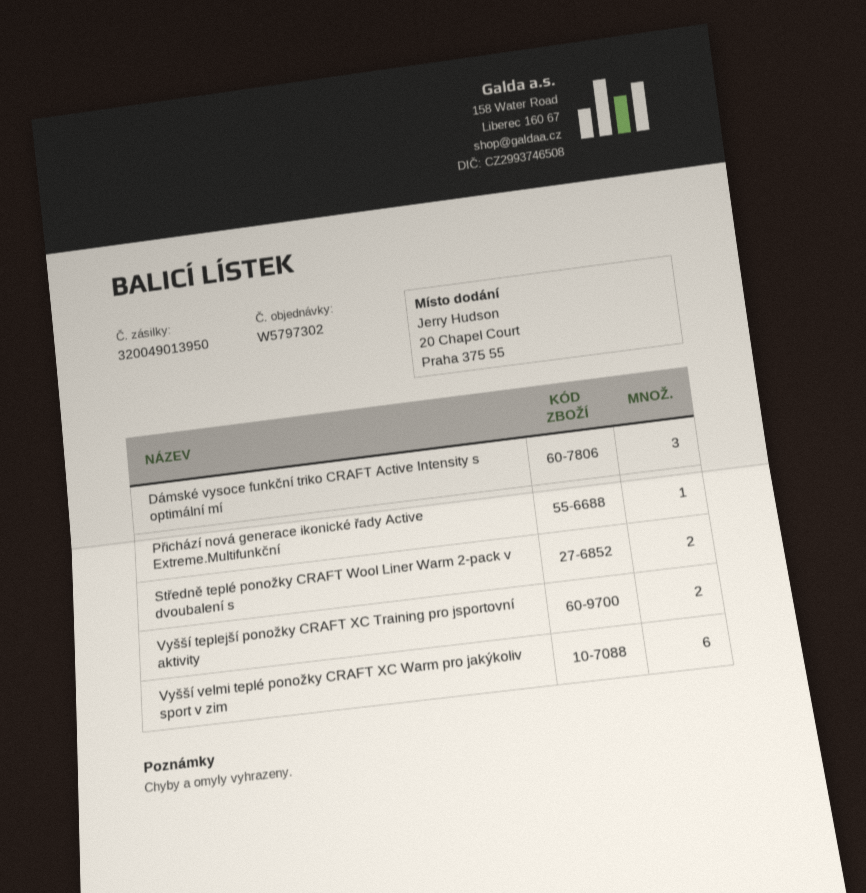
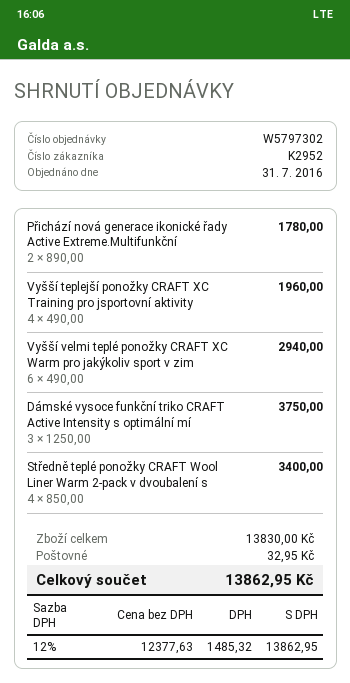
Přichází nová generace ikonické řady Active Extreme.Multifunkční: 1 -> 2
Středně teplé ponožky CRAFT Wool Liner Warm 2-pack v dvoubalení s: 2 -> 4
Vyšší teplejší ponožky CRAFT XC Training pro jsportovní aktivity: 2 -> 4

